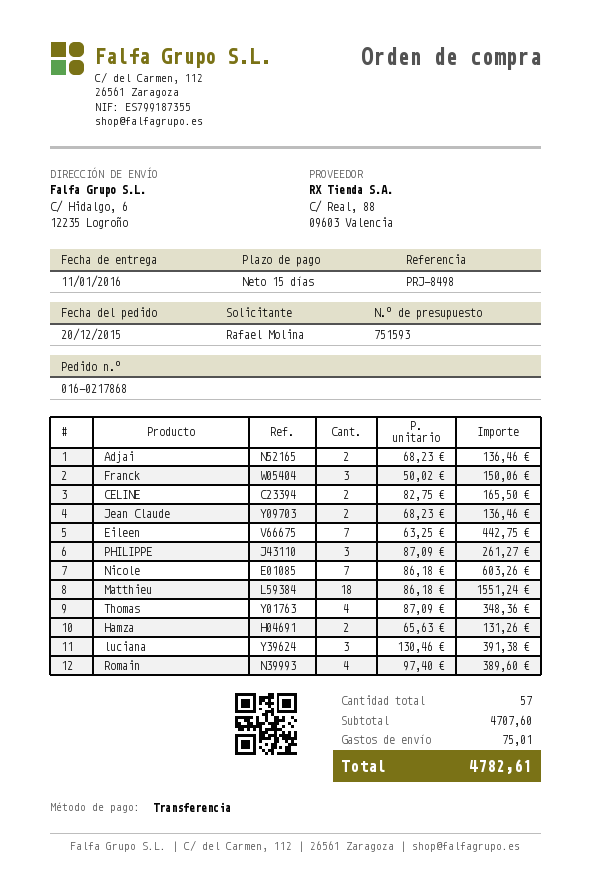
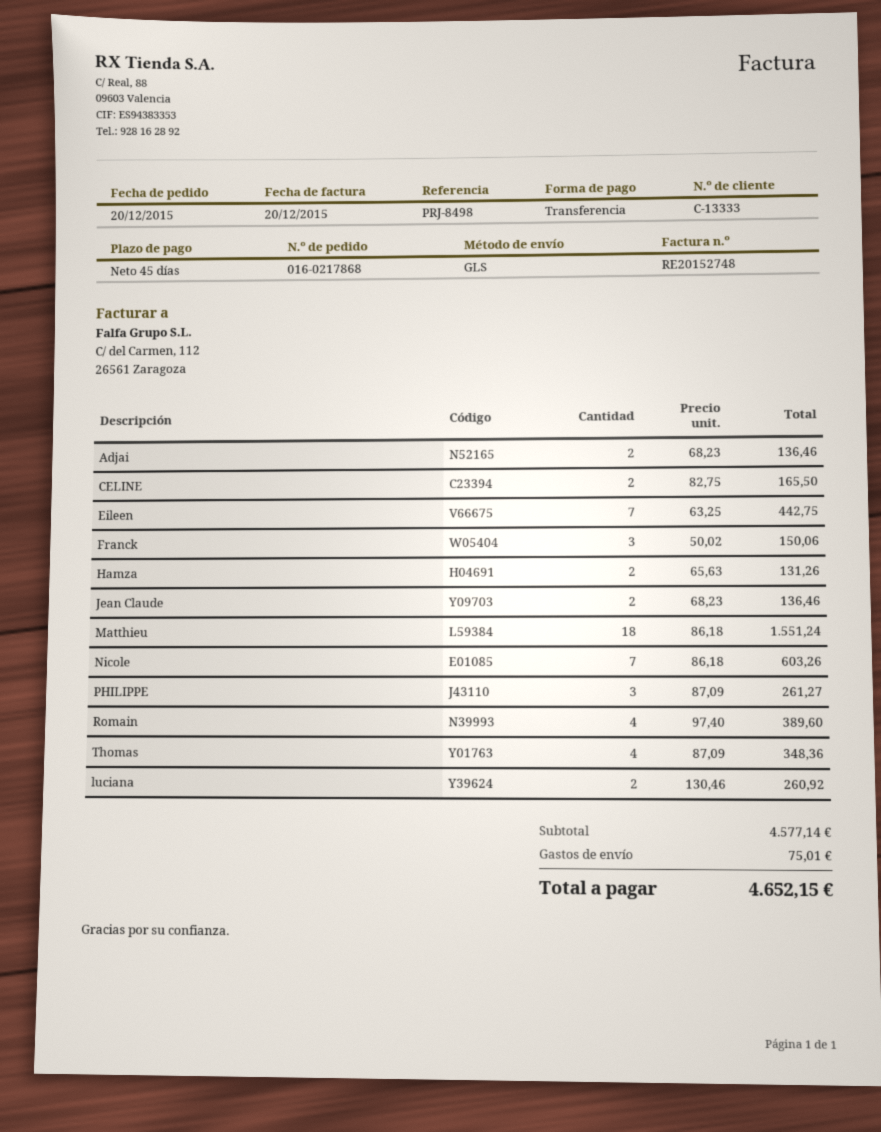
payment terms: 15 days -> 45 days
luciana: 3 x 130.46 = 391.38 -> 2 x 130.46 = 260.92
subtotal: 4707.60 -> 4577.14
total: 4782.61 -> 4652.15

